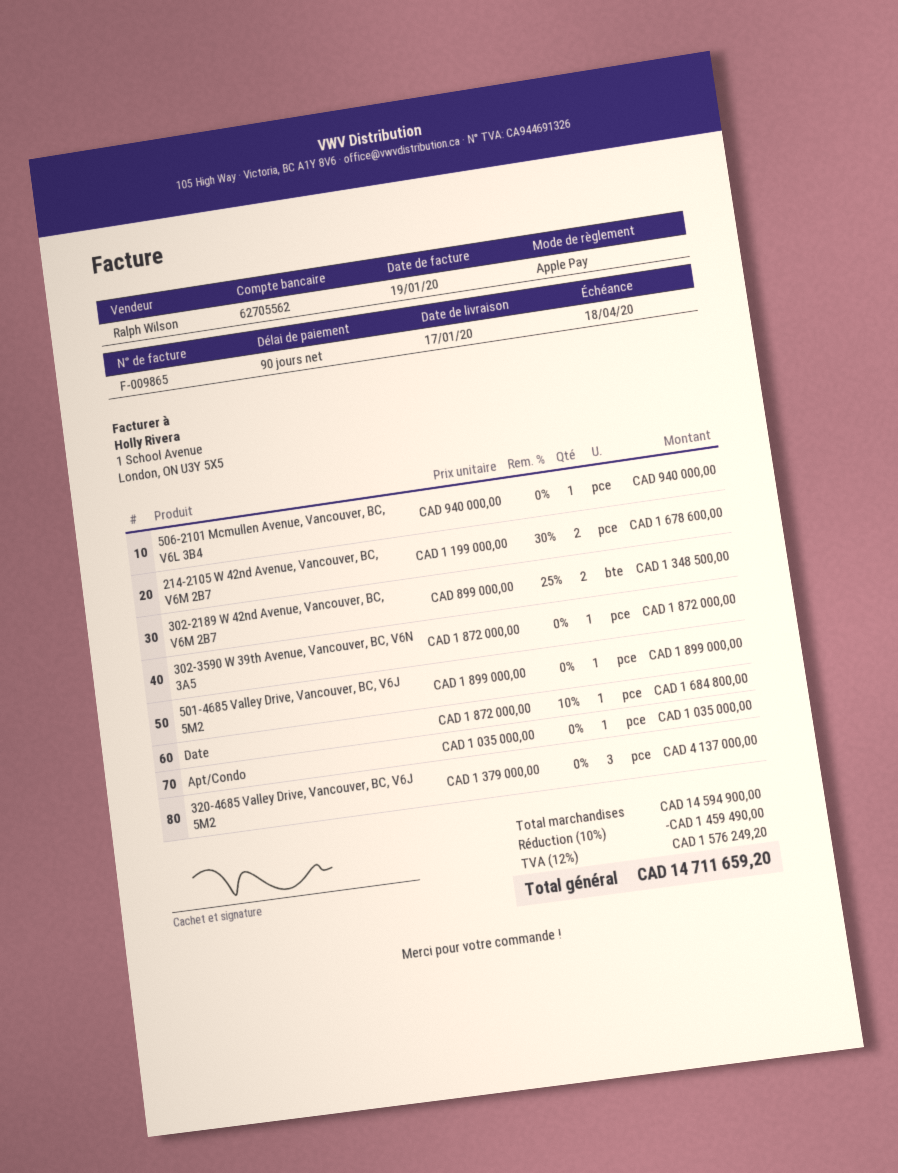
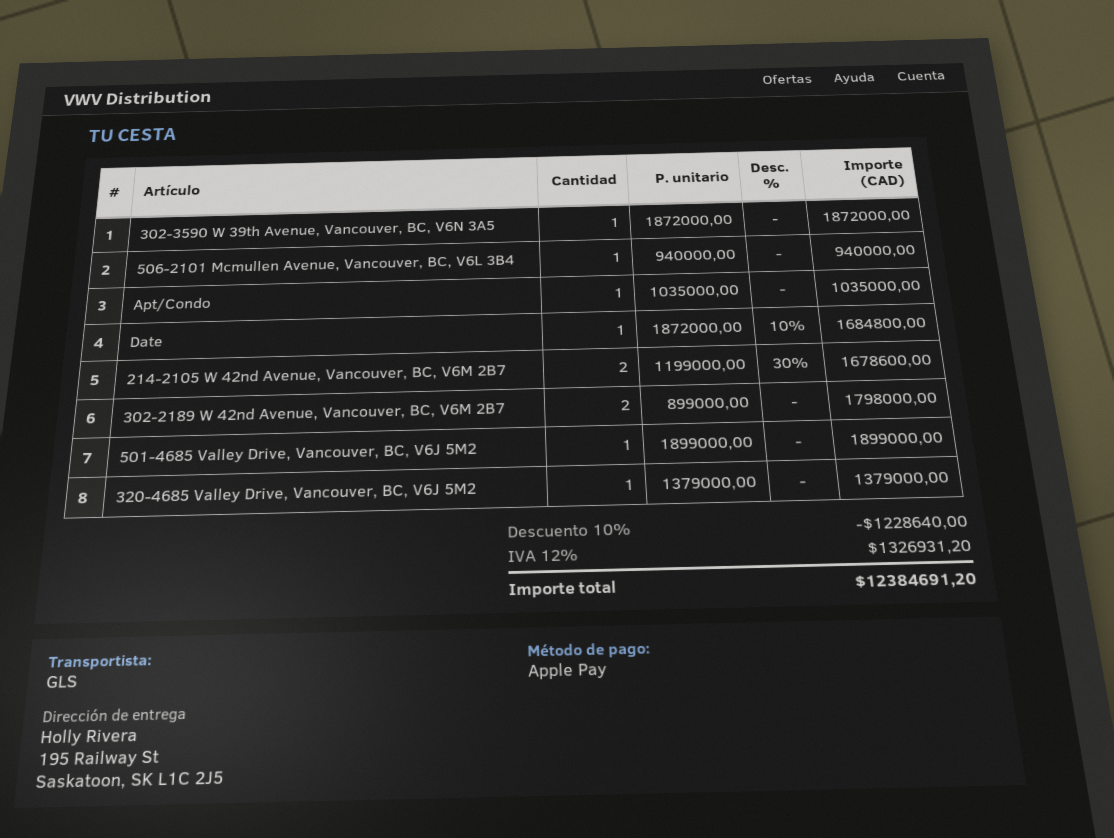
302-2189 W 42nd Avenue, Vancouver, BC, V6M 2B7: 2 x 899000.00 - 25% = 1348500.00 -> 2 x 899000.00 = 1798000.00
320-4685 Valley Drive, Vancouver, BC, V6J 5M2: 3 x 1379000.00 = 4137000.00 -> 1 x 1379000.00 = 1379000.00
discount: 10% = 1459490.00 -> 10% = 1228640.00
tax: 12% = 1576249.20 -> 12% = 1326931.20
total: 14711659.20 -> 12384691.20

